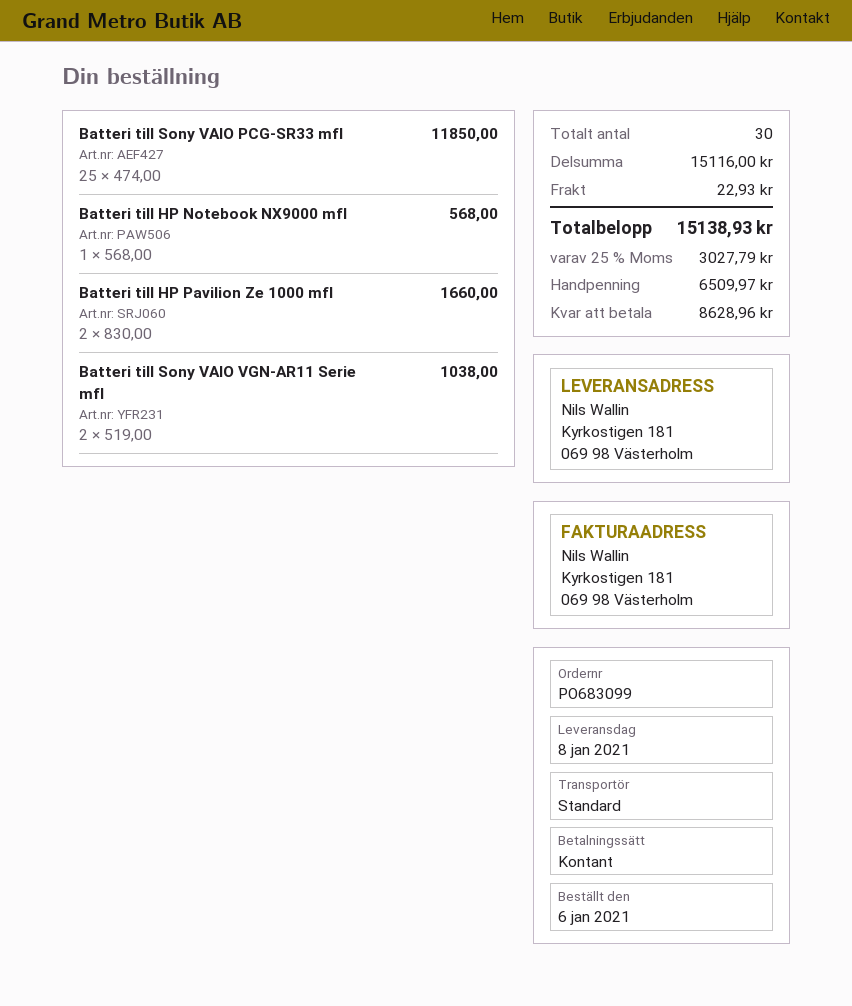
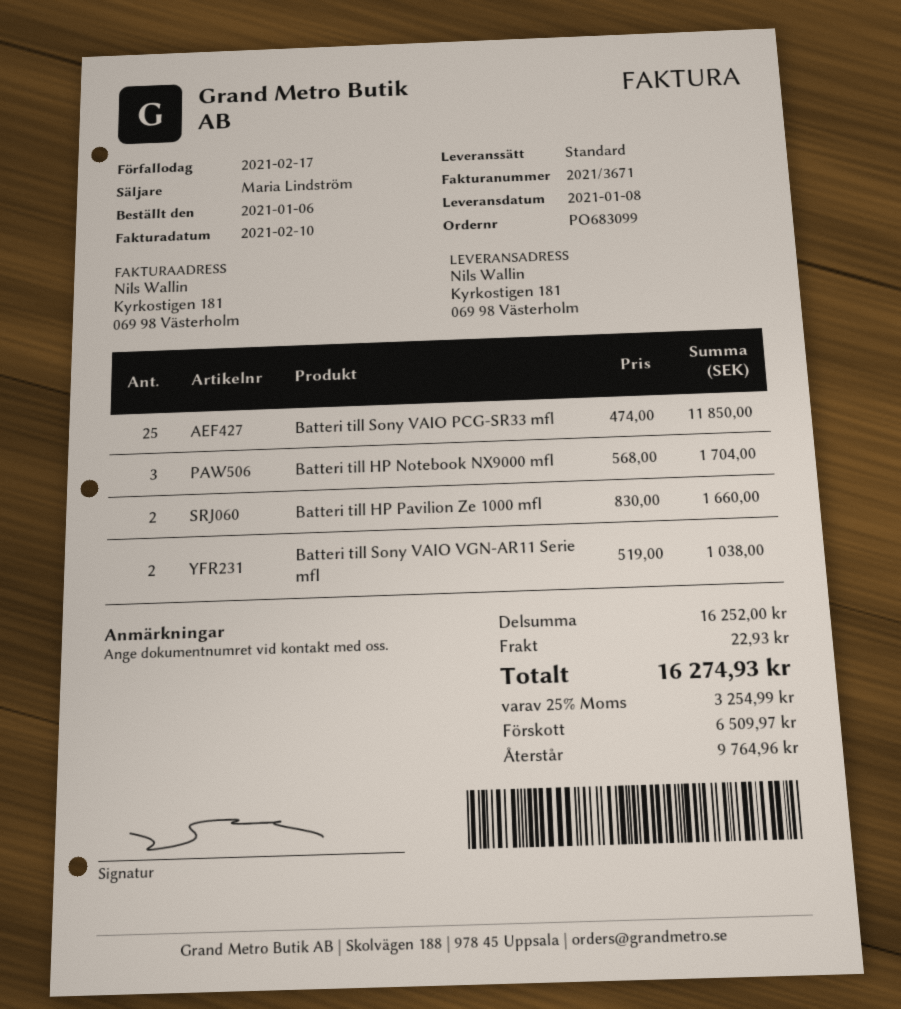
Batteri till HP Notebook NX9000 mfl: 1 x 568.00 = 568.00 -> 3 x 568.00 = 1704.00
subtotal: 15116.00 -> 16252.00
tax: 25% = 3027.79 -> 25% = 3254.99
total: 15138.93 -> 16274.93
balance: 8628.96 -> 9764.96

